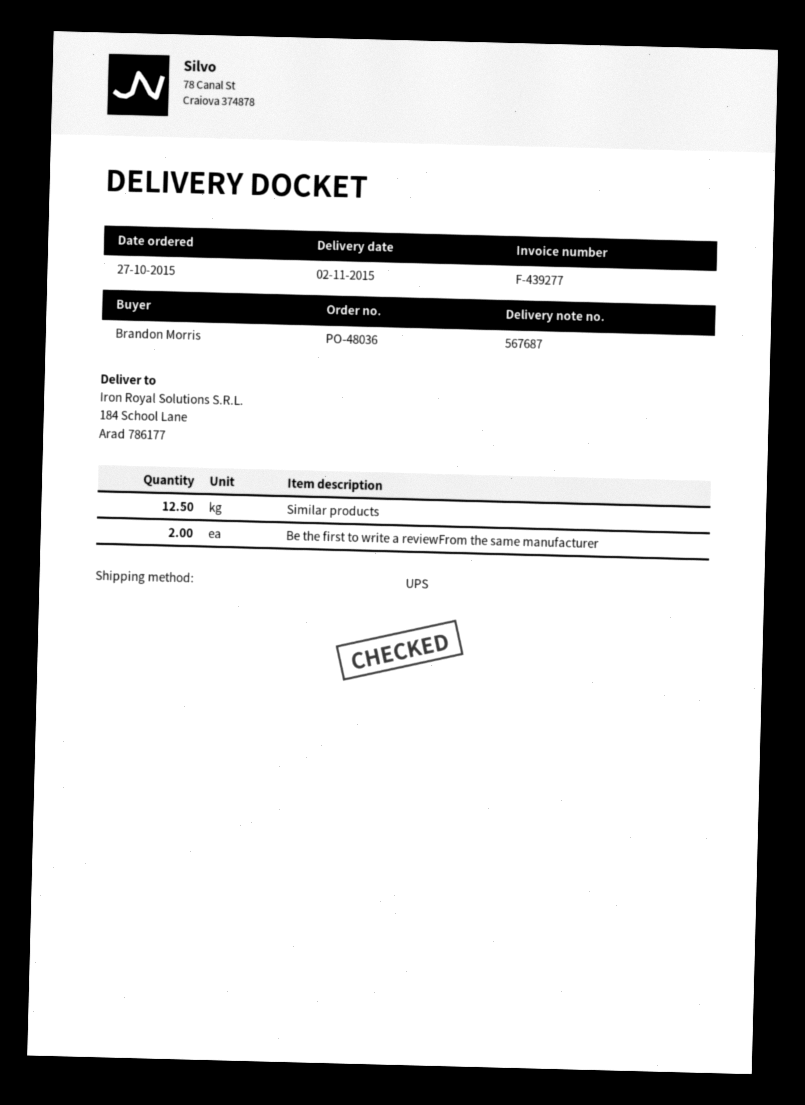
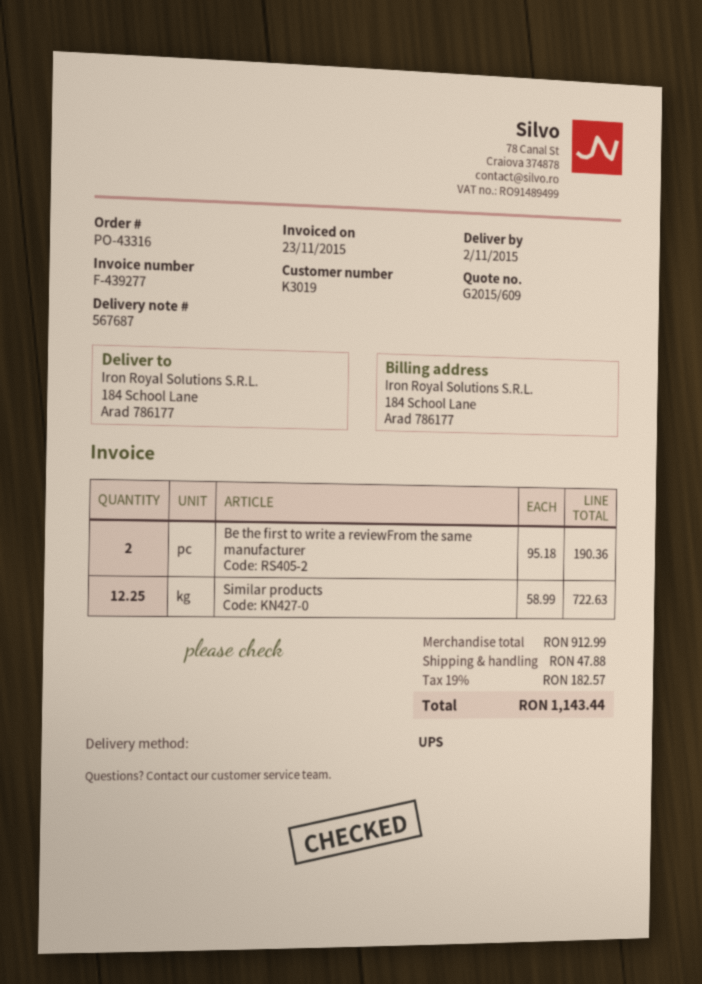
order number: PO-48036 -> PO-43316
Similar products: 12.5 -> 12.25

